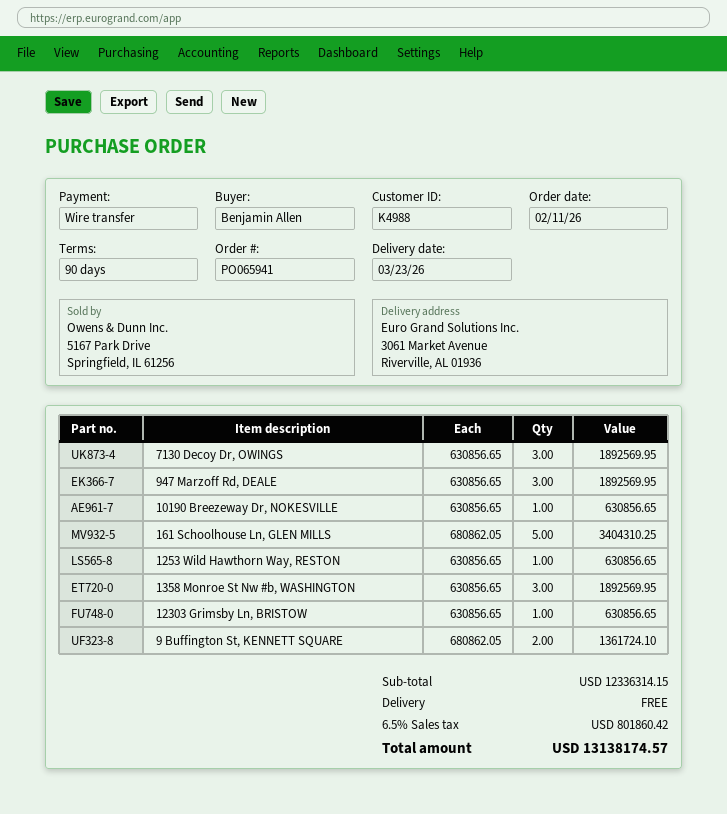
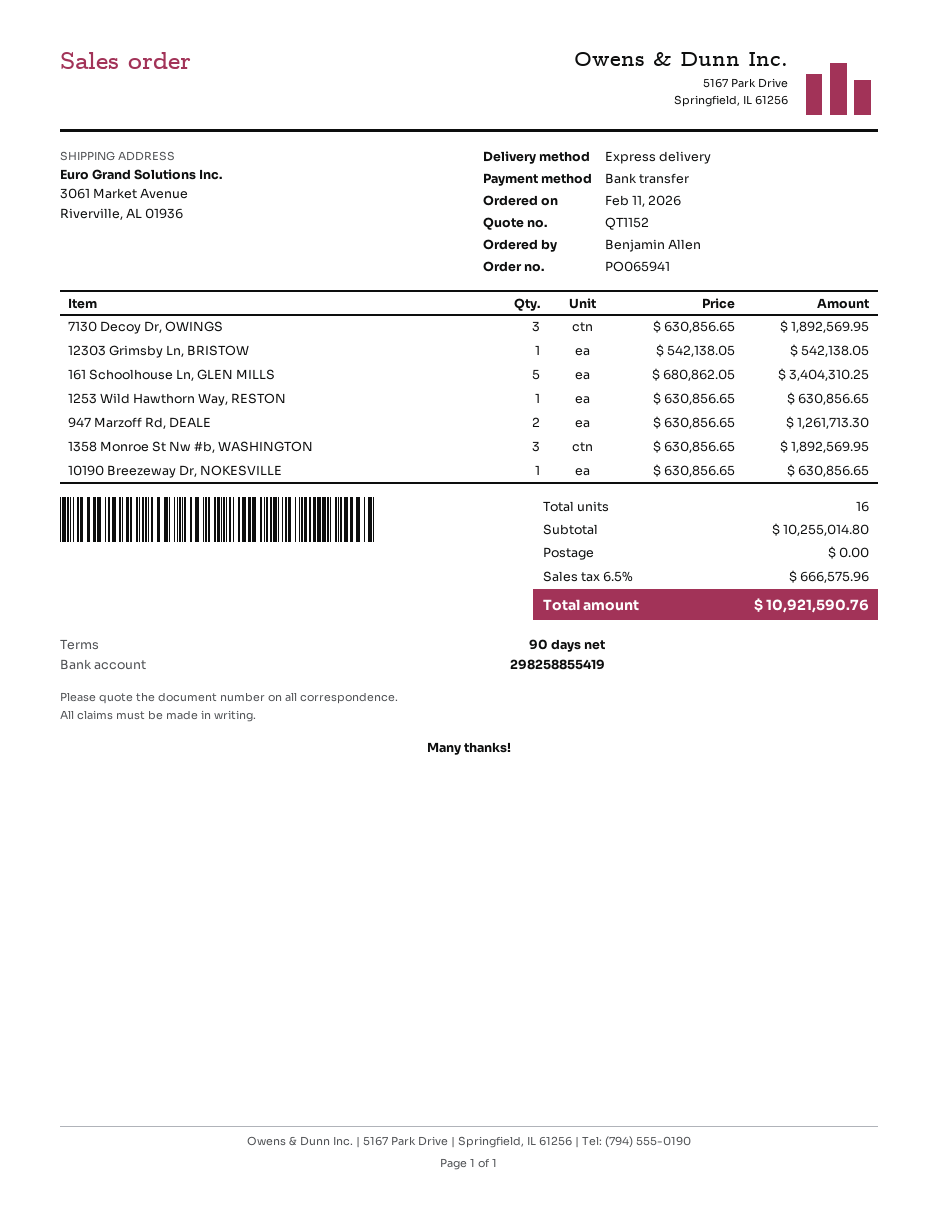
947 Marzoff Rd, DEALE: 3 x 630856.65 = 1892569.95 -> 2 x 630856.65 = 1261713.30
12303 Grimsby Ln, BRISTOW: 1 x 630856.65 = 630856.65 -> 1 x 542138.05 = 542138.05
9 Buffington St, KENNETT SQUARE: 2 x 680862.05 = 1361724.10 -> none
subtotal: 12336314.15 -> 10255014.80
tax: 6.5% = 801860.42 -> 6.5% = 666575.96
total: 13138174.57 -> 10921590.76

